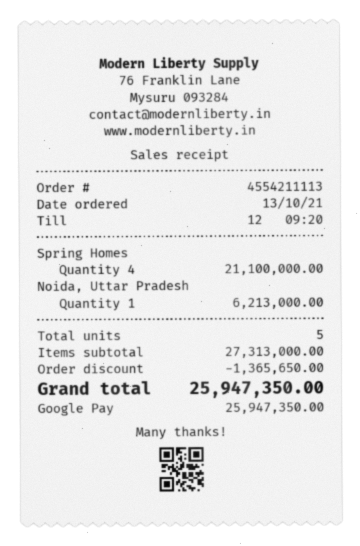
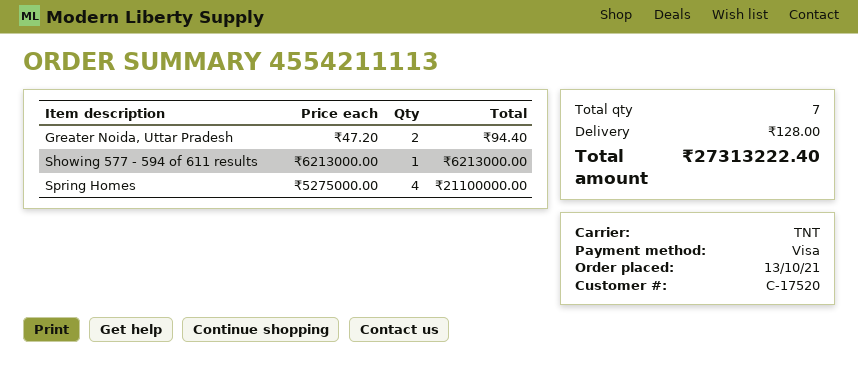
payment method: Google Pay -> Visa
Noida, Uttar Pradesh: 1 for 6213000.00 -> none
Greater Noida, Uttar Pradesh: none -> 2 for 94.40
Showing 577 - 594 of 611 results: none -> 1 for 6213000.00
total quantity: 5 -> 7
discount: 1365650.00 -> none
shipping: none -> 128.00
total: 25947350.00 -> 27313222.40

